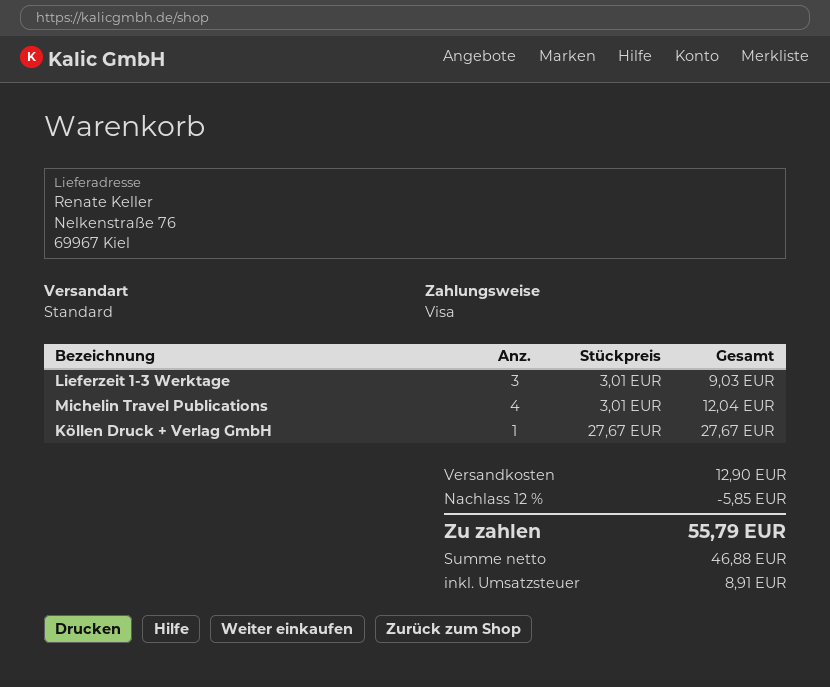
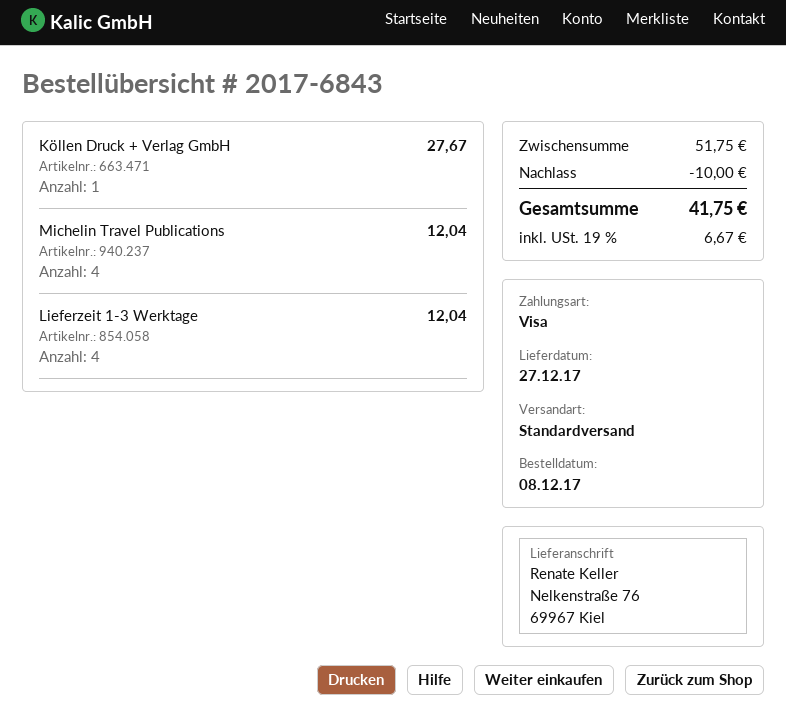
Lieferzeit 1-3 Werktage: 3 for 9.03 -> 4 for 12.04
discount: 5.85 -> 10.00
shipping: 12.90 -> none
tax: 8.91 -> 6.67
total: 55.79 -> 41.75

